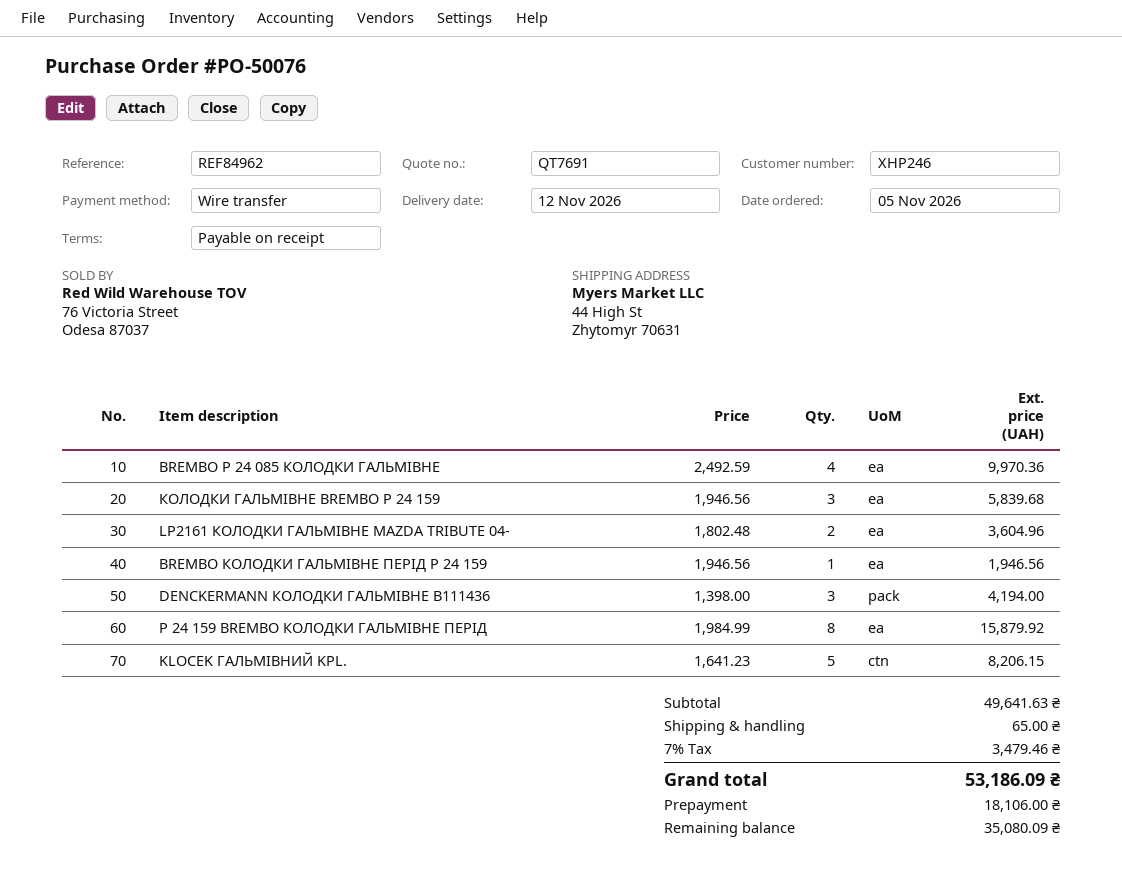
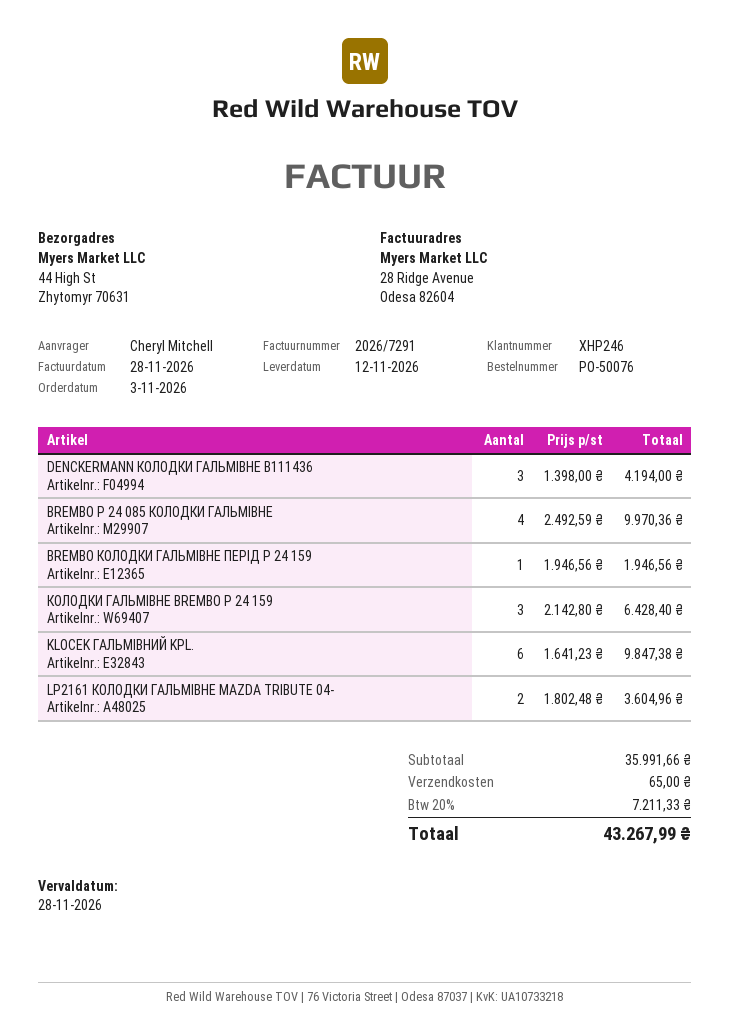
order date: 2026-11-05 -> 2026-11-03
КОЛОДКИ ГАЛЬМІВНЕ BREMBO P 24 159: 3 x 1946.56 = 5839.68 -> 3 x 2142.80 = 6428.40
P 24 159 BREMBO КОЛОДКИ ГАЛЬМІВНЕ ПЕРІД: 8 x 1984.99 = 15879.92 -> none
KLOCEK ГАЛЬМІВНИЙ KPL.: 5 x 1641.23 = 8206.15 -> 6 x 1641.23 = 9847.38
subtotal: 49641.63 -> 35991.66
tax: 7% = 3479.46 -> 20% = 7211.33
total: 53186.09 -> 43267.99

